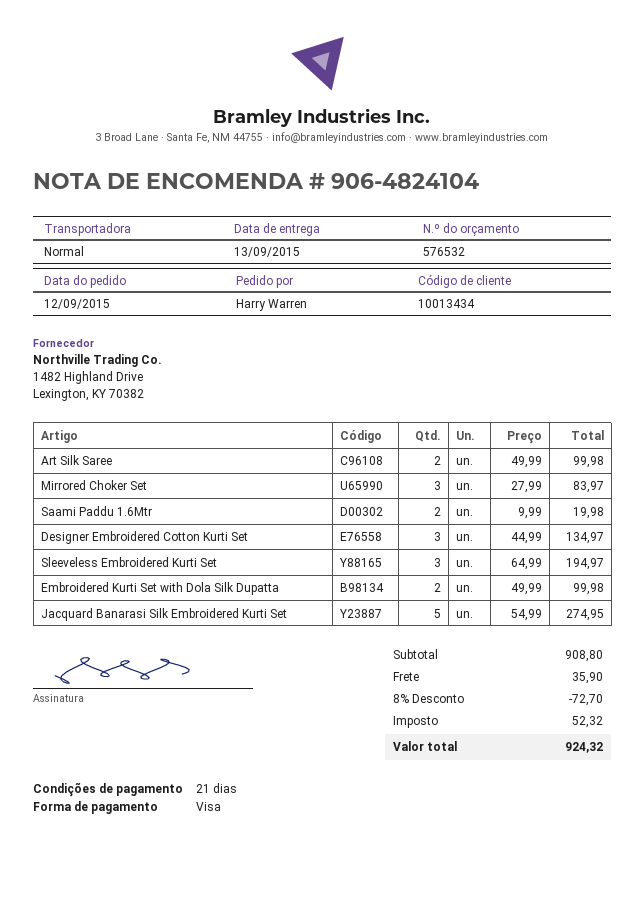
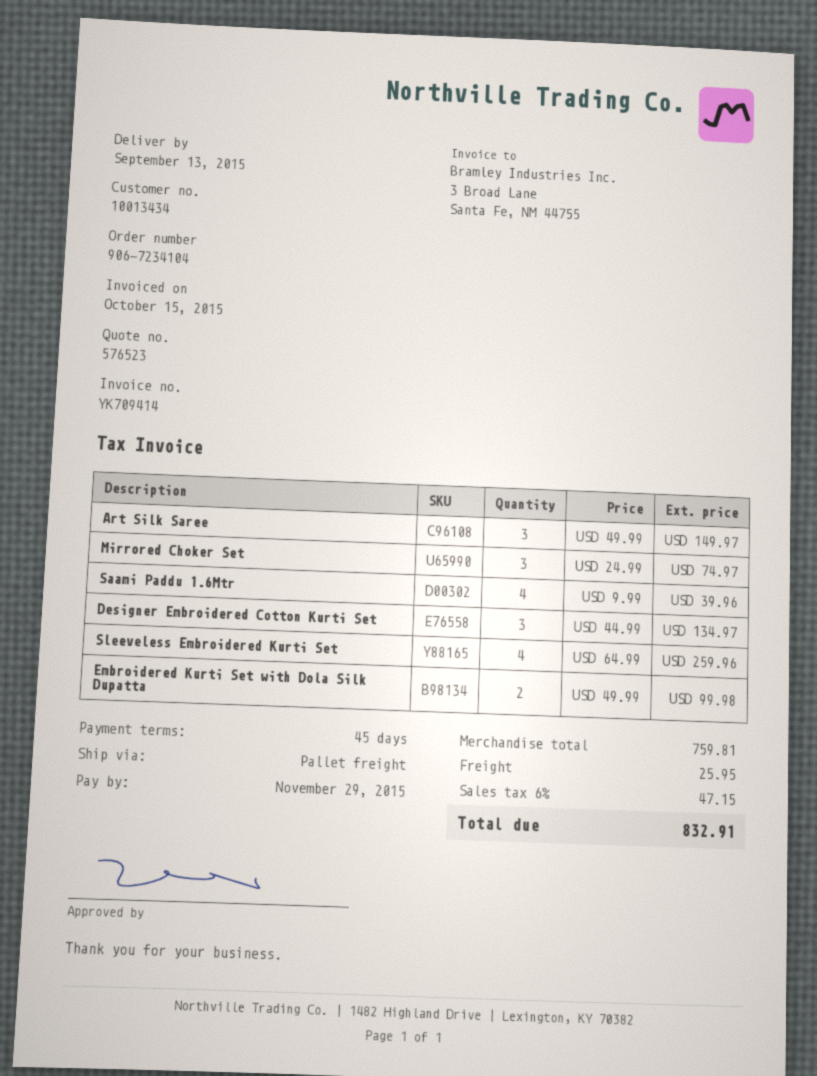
quote number: 576532 -> 576523
order number: 906-4824104 -> 906-7234104
payment terms: 21 days -> 45 days
shipping method: standard -> pallet freight
Art Silk Saree: 2 x 49.99 = 99.98 -> 3 x 49.99 = 149.97
Mirrored Choker Set: 3 x 27.99 = 83.97 -> 3 x 24.99 = 74.97
Saami Paddu 1.6Mtr: 2 x 9.99 = 19.98 -> 4 x 9.99 = 39.96
Sleeveless Embroidered Kurti Set: 3 x 64.99 = 194.97 -> 4 x 64.99 = 259.96
Jacquard Banarasi Silk Embroidered Kurti Set: 5 x 54.99 = 274.95 -> none
subtotal: 908.80 -> 759.81
discount: 8% = 72.70 -> none
shipping: 35.90 -> 25.95
tax: 52.32 -> 47.15
total: 924.32 -> 832.91

